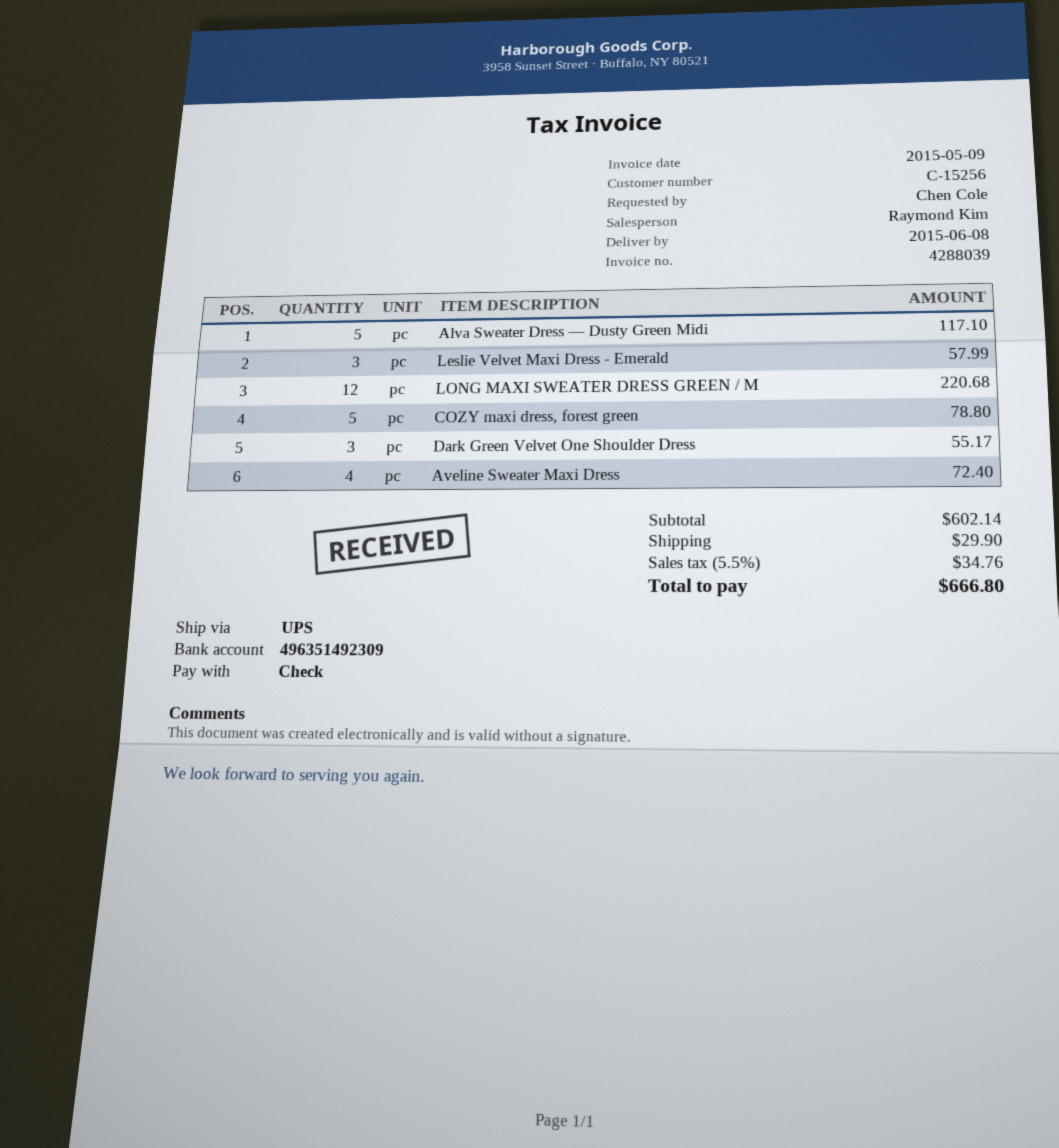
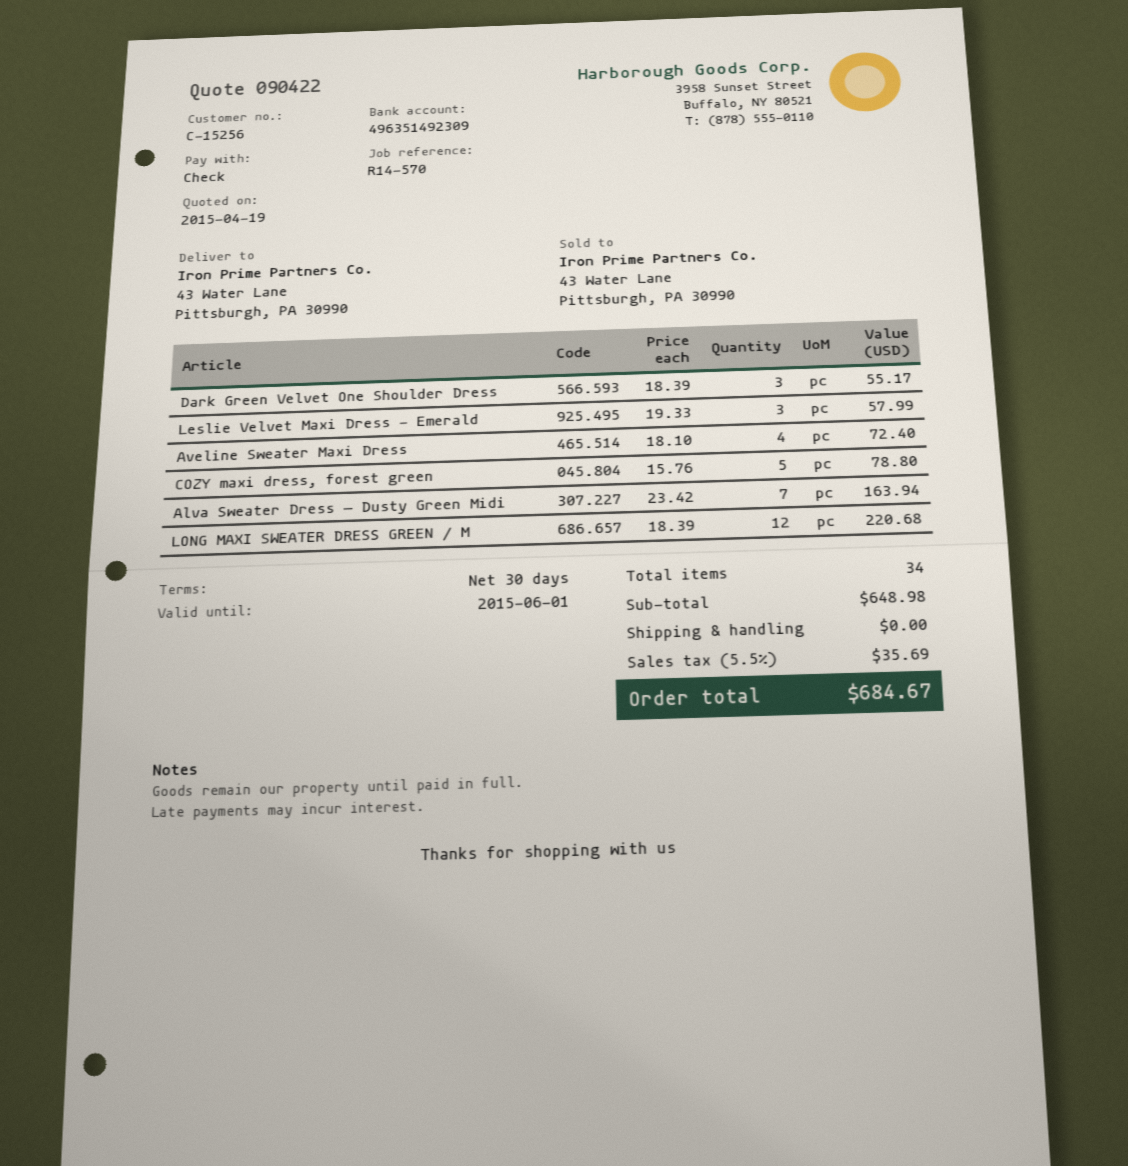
Alva Sweater Dress — Dusty Green Midi: 5 for 117.10 -> 7 for 163.94
subtotal: 602.14 -> 648.98
shipping: 29.90 -> 0.00
tax: 5.5% = 34.76 -> 5.5% = 35.69
total: 666.80 -> 684.67

